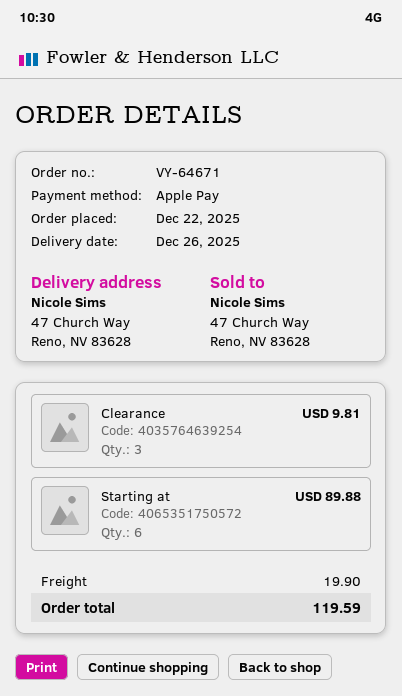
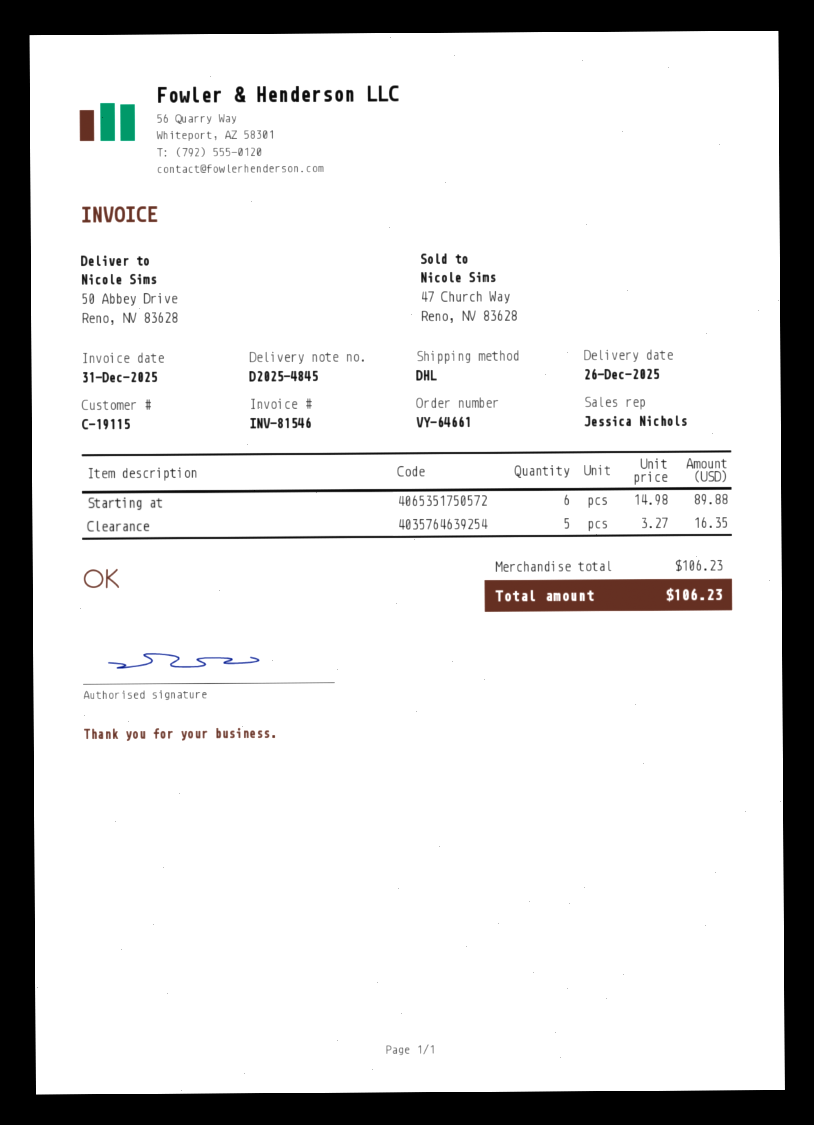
order number: VY-64671 -> VY-64661
ship to: 47 Church Way, Reno, NV 83628 -> 50 Abbey Drive, Reno, NV 83628
Clearance: 3 for 9.81 -> 5 for 16.35
shipping: 19.90 -> none
total: 119.59 -> 106.23

